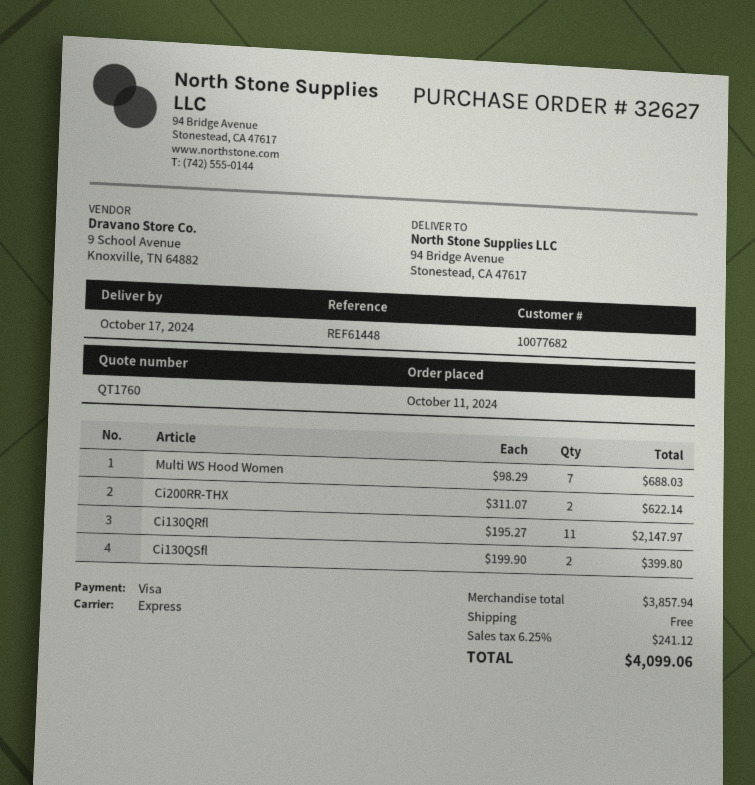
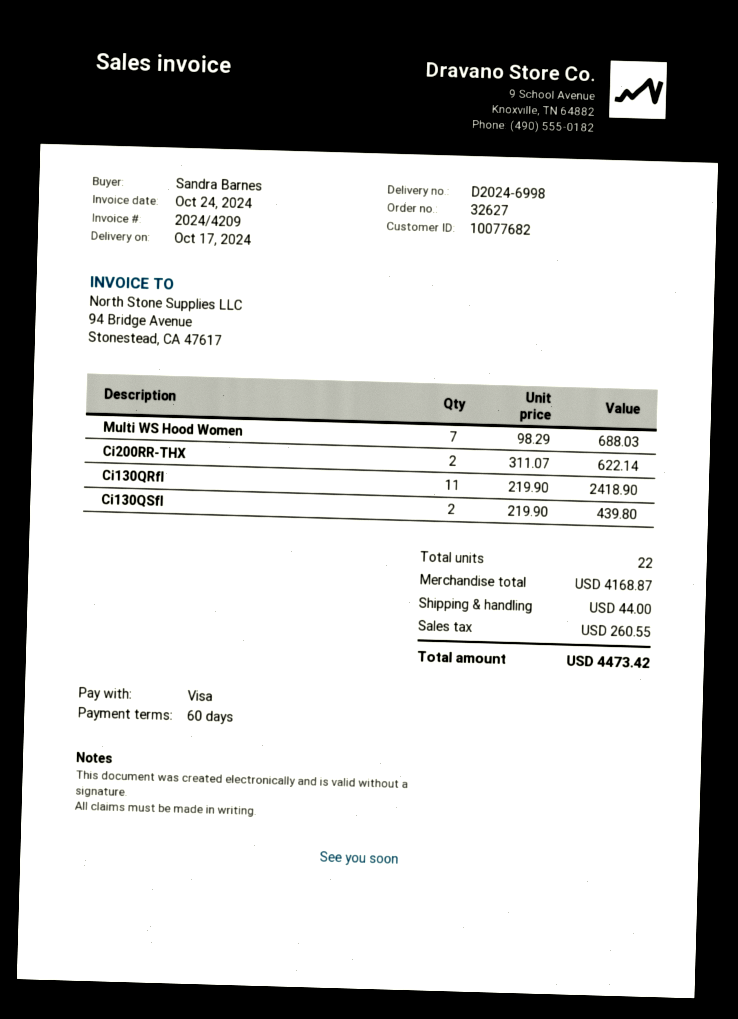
Ci130QRfl: 11 x 195.27 = 2147.97 -> 11 x 219.90 = 2418.90
Ci130QSfl: 2 x 199.90 = 399.80 -> 2 x 219.90 = 439.80
subtotal: 3857.94 -> 4168.87
shipping: 0.00 -> 44.00
tax: 241.12 -> 260.55
total: 4099.06 -> 4473.42

